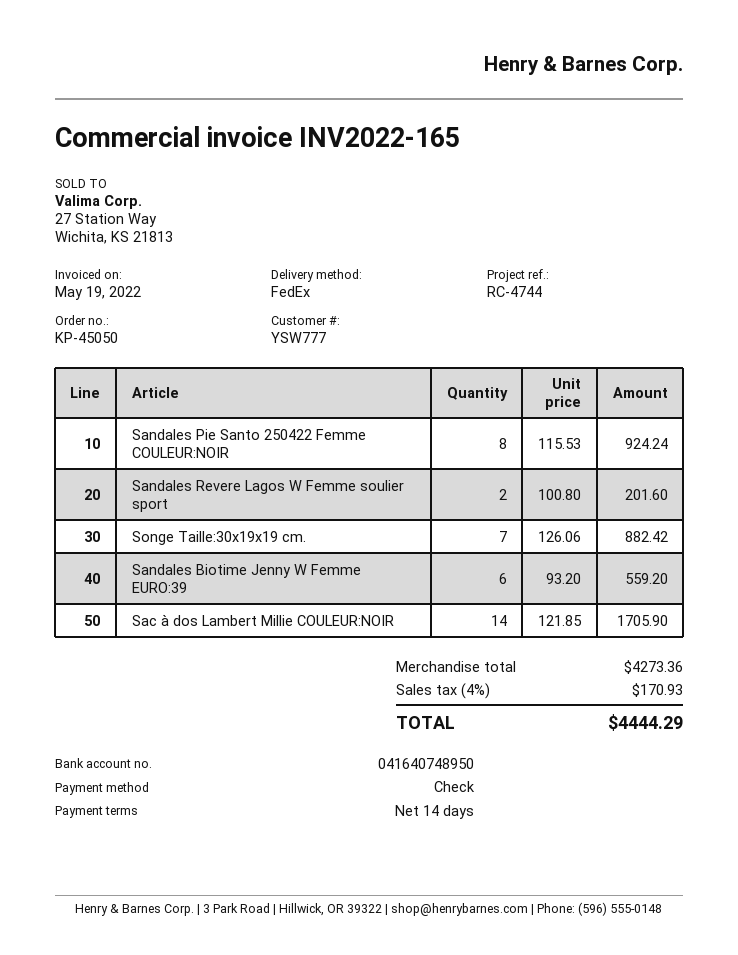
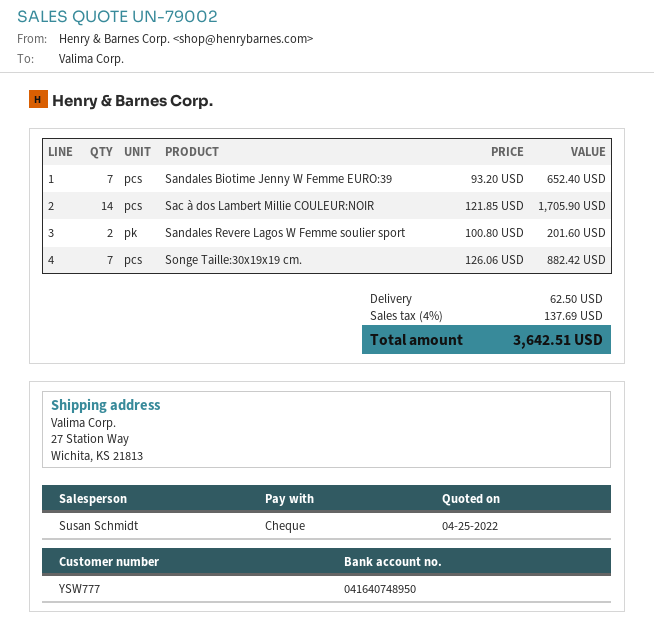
Sandales Pie Santo 250422 Femme COULEUR:NOIR: 8 x 115.53 = 924.24 -> none
Sandales Biotime Jenny W Femme EURO:39: 6 x 93.20 = 559.20 -> 7 x 93.20 = 652.40
shipping: none -> 62.50
tax: 4% = 170.93 -> 4% = 137.69
total: 4444.29 -> 3642.51

